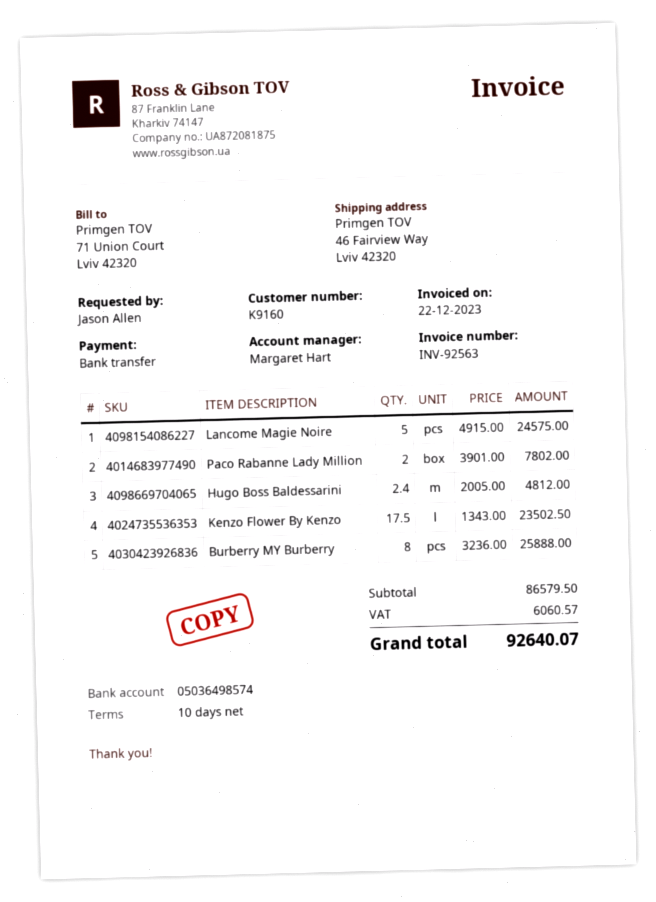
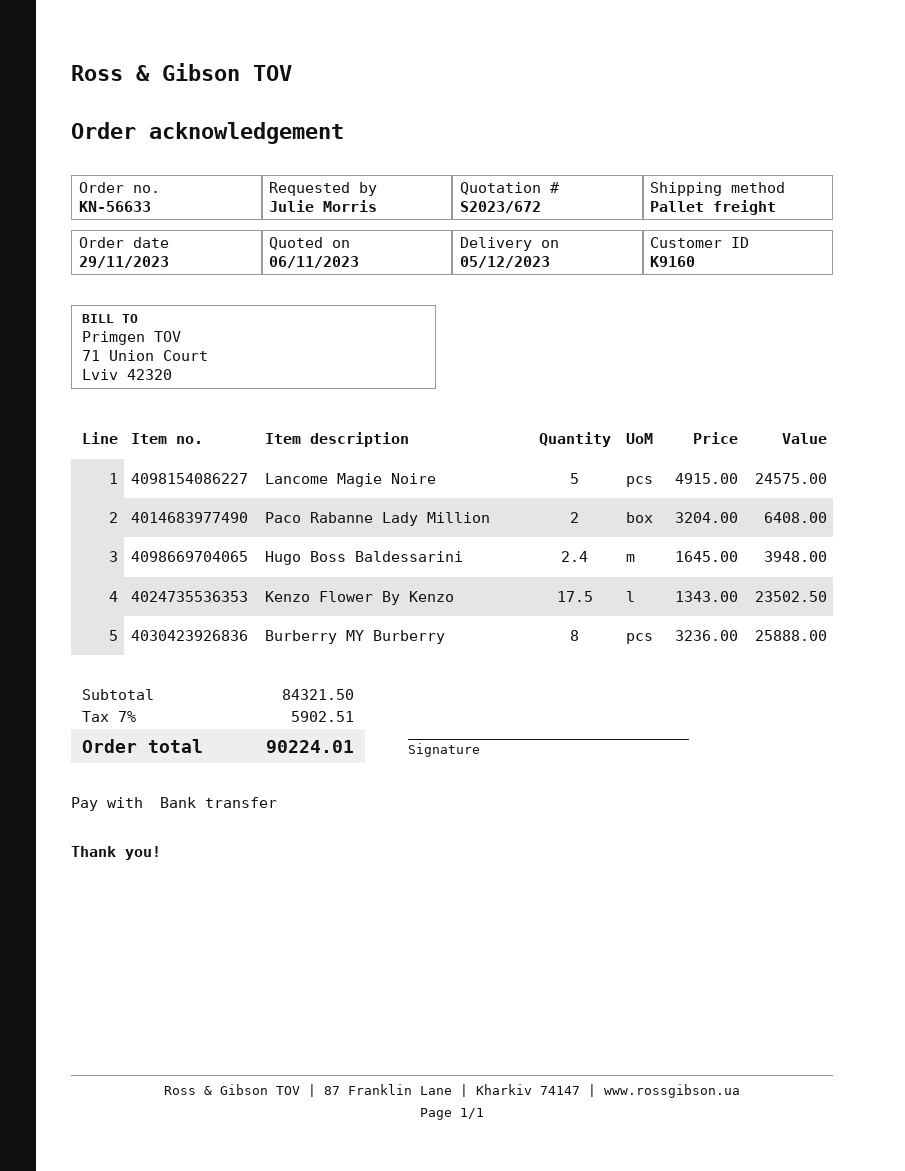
ordered by: Jason Allen -> Julie Morris
Paco Rabanne Lady Million: 2 x 3901.00 = 7802.00 -> 2 x 3204.00 = 6408.00
Hugo Boss Baldessarini: 2.4 x 2005.00 = 4812.00 -> 2.4 x 1645.00 = 3948.00
subtotal: 86579.50 -> 84321.50
tax: 6060.57 -> 5902.51
total: 92640.07 -> 90224.01

